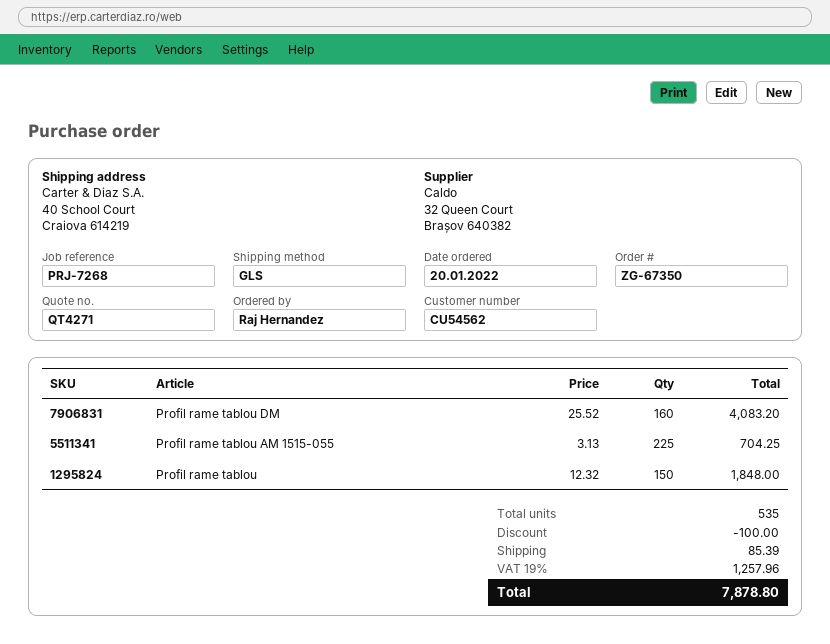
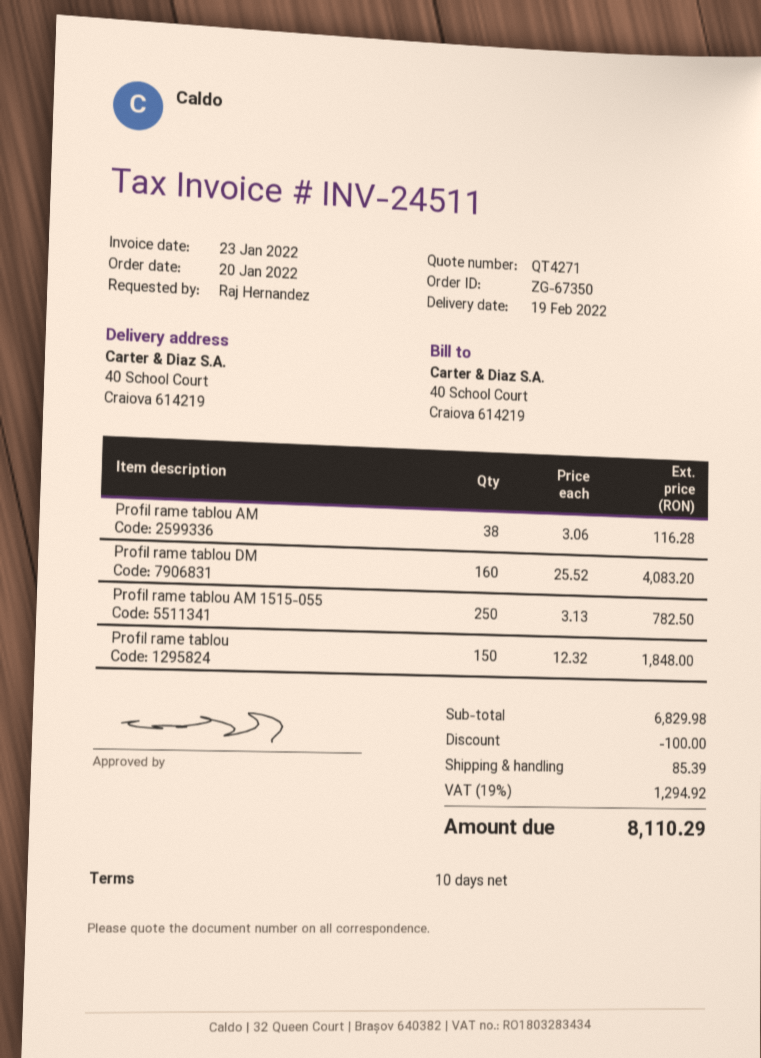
Profil rame tablou AM 1515-055: 225 x 3.13 = 704.25 -> 250 x 3.13 = 782.50
Profil rame tablou AM: none -> 38 x 3.06 = 116.28
tax: 19% = 1257.96 -> 19% = 1294.92
total: 7878.80 -> 8110.29

